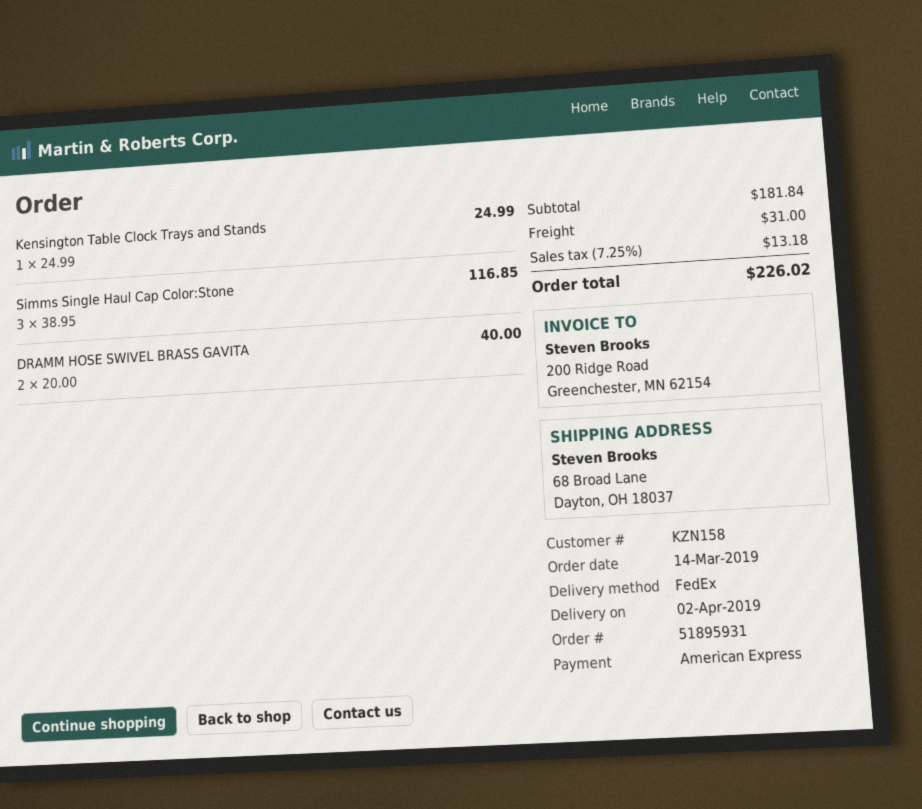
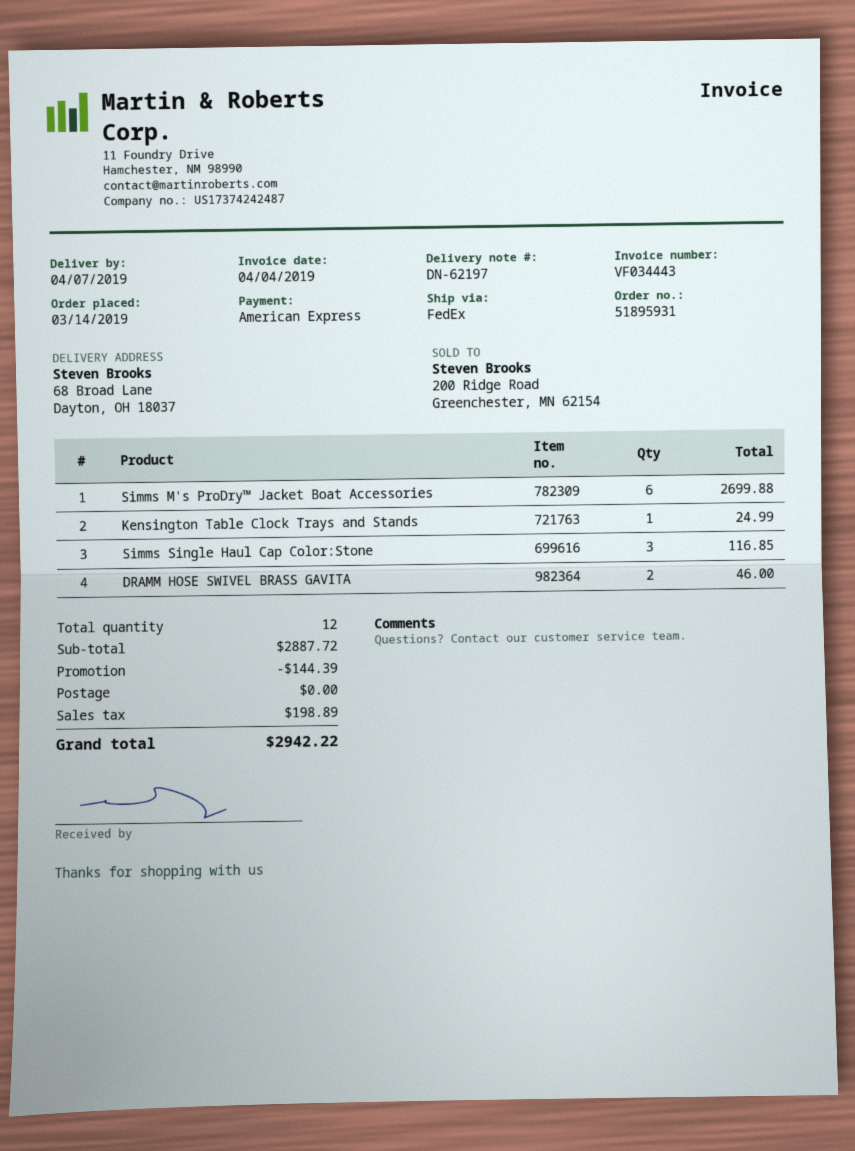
delivery date: 2019-04-02 -> 2019-04-07
DRAMM HOSE SWIVEL BRASS GAVITA: 2 for 40.00 -> 2 for 46.00
Simms M's ProDry™ Jacket Boat Accessories: none -> 6 for 2699.88
subtotal: 181.84 -> 2887.72
discount: none -> 144.39
shipping: 31.00 -> 0.00
tax: 13.18 -> 198.89
total: 226.02 -> 2942.22

